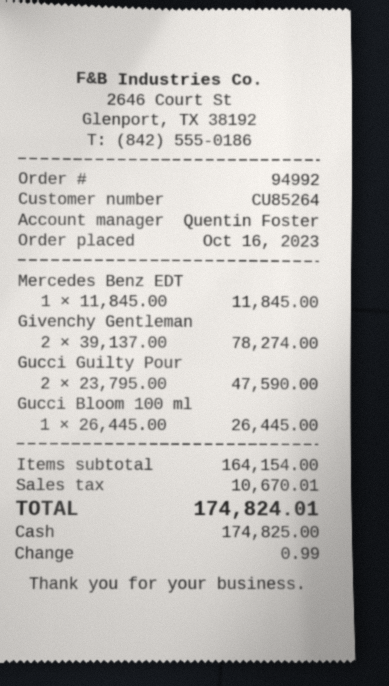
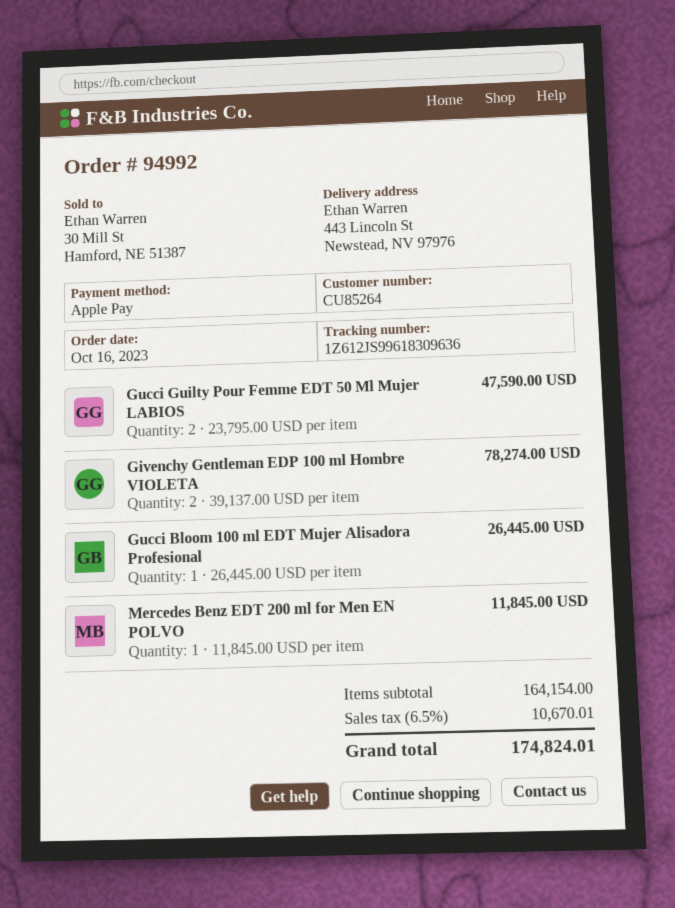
payment method: cash -> Apple Pay

